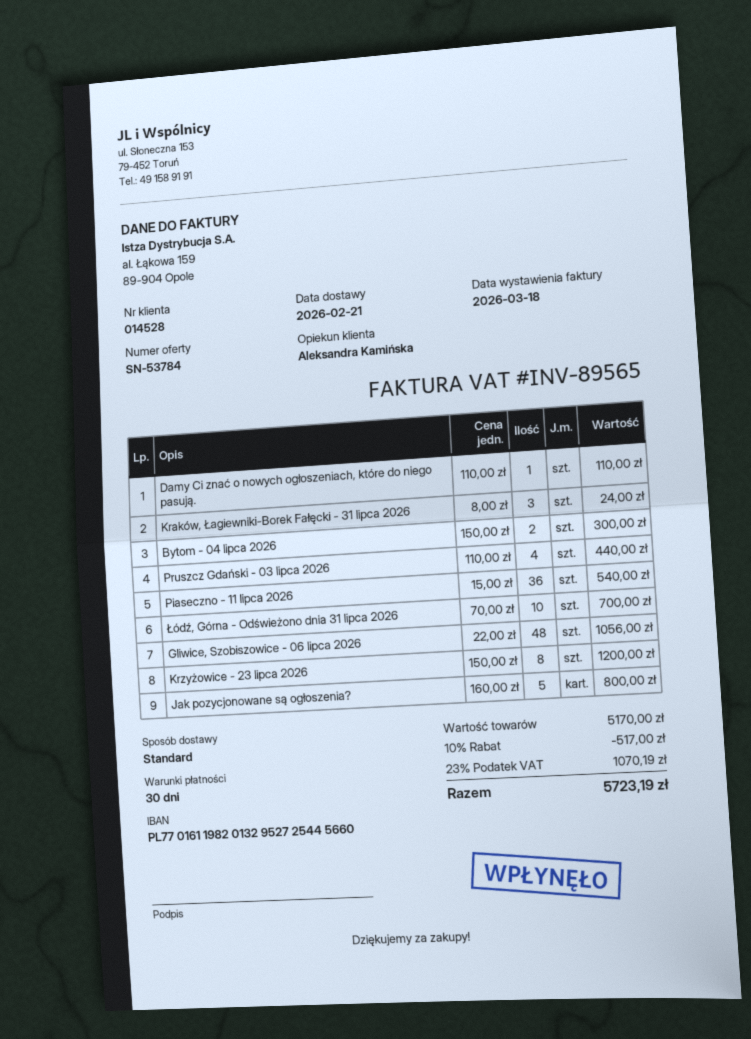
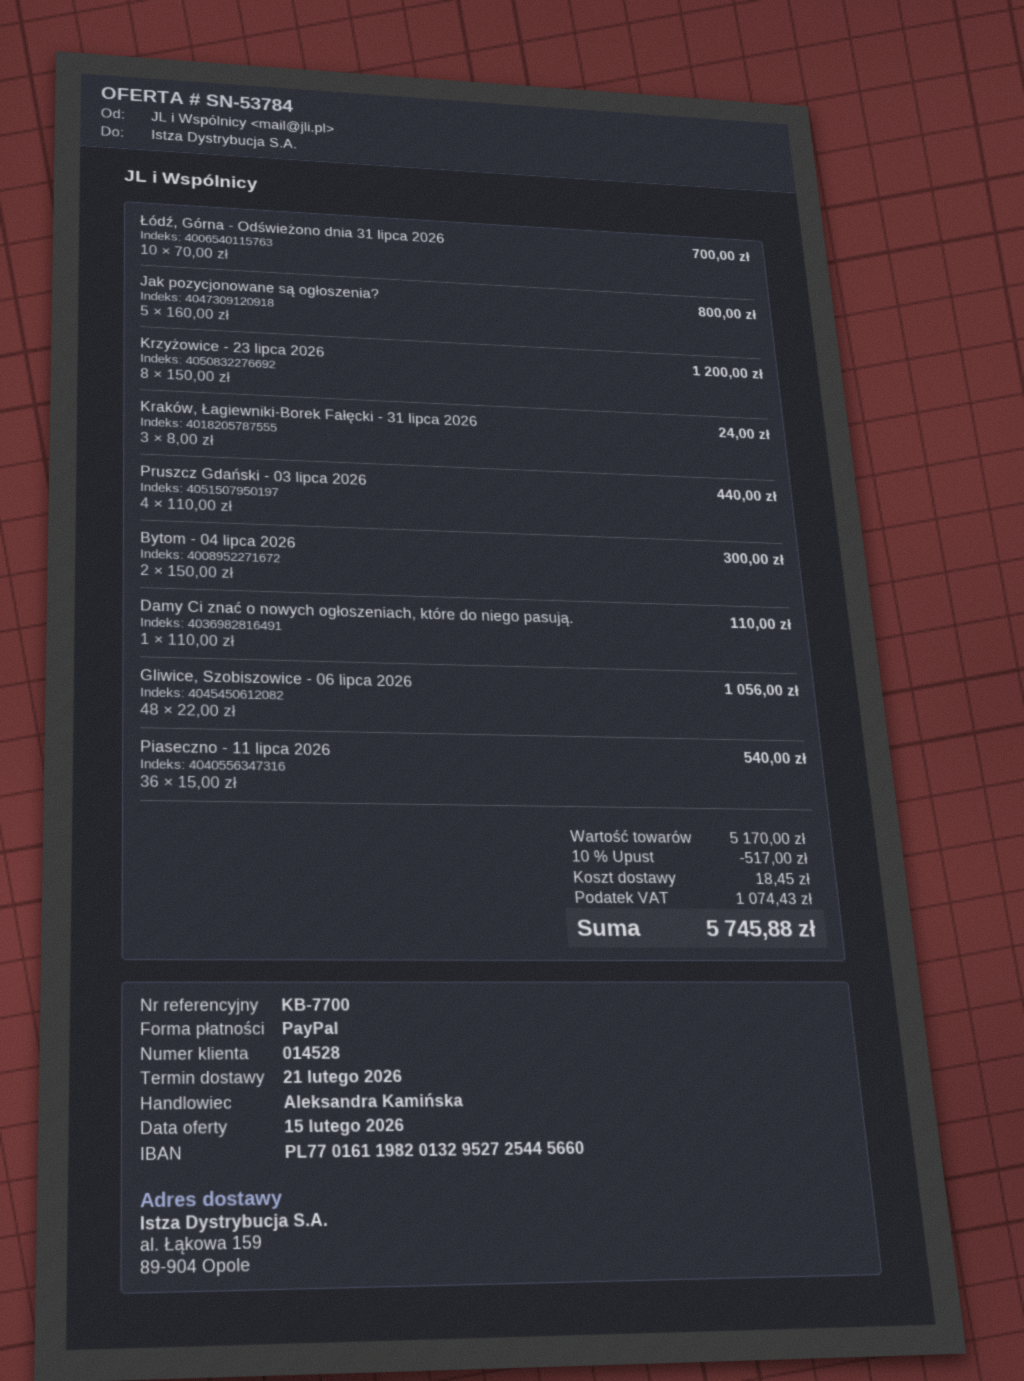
shipping: none -> 18.45
tax: 1070.19 -> 1074.43
total: 5723.19 -> 5745.88

